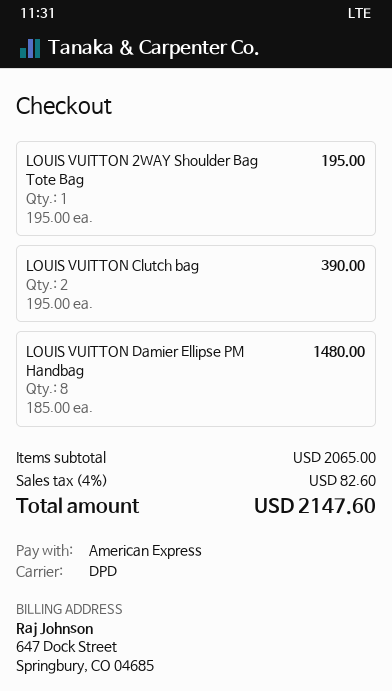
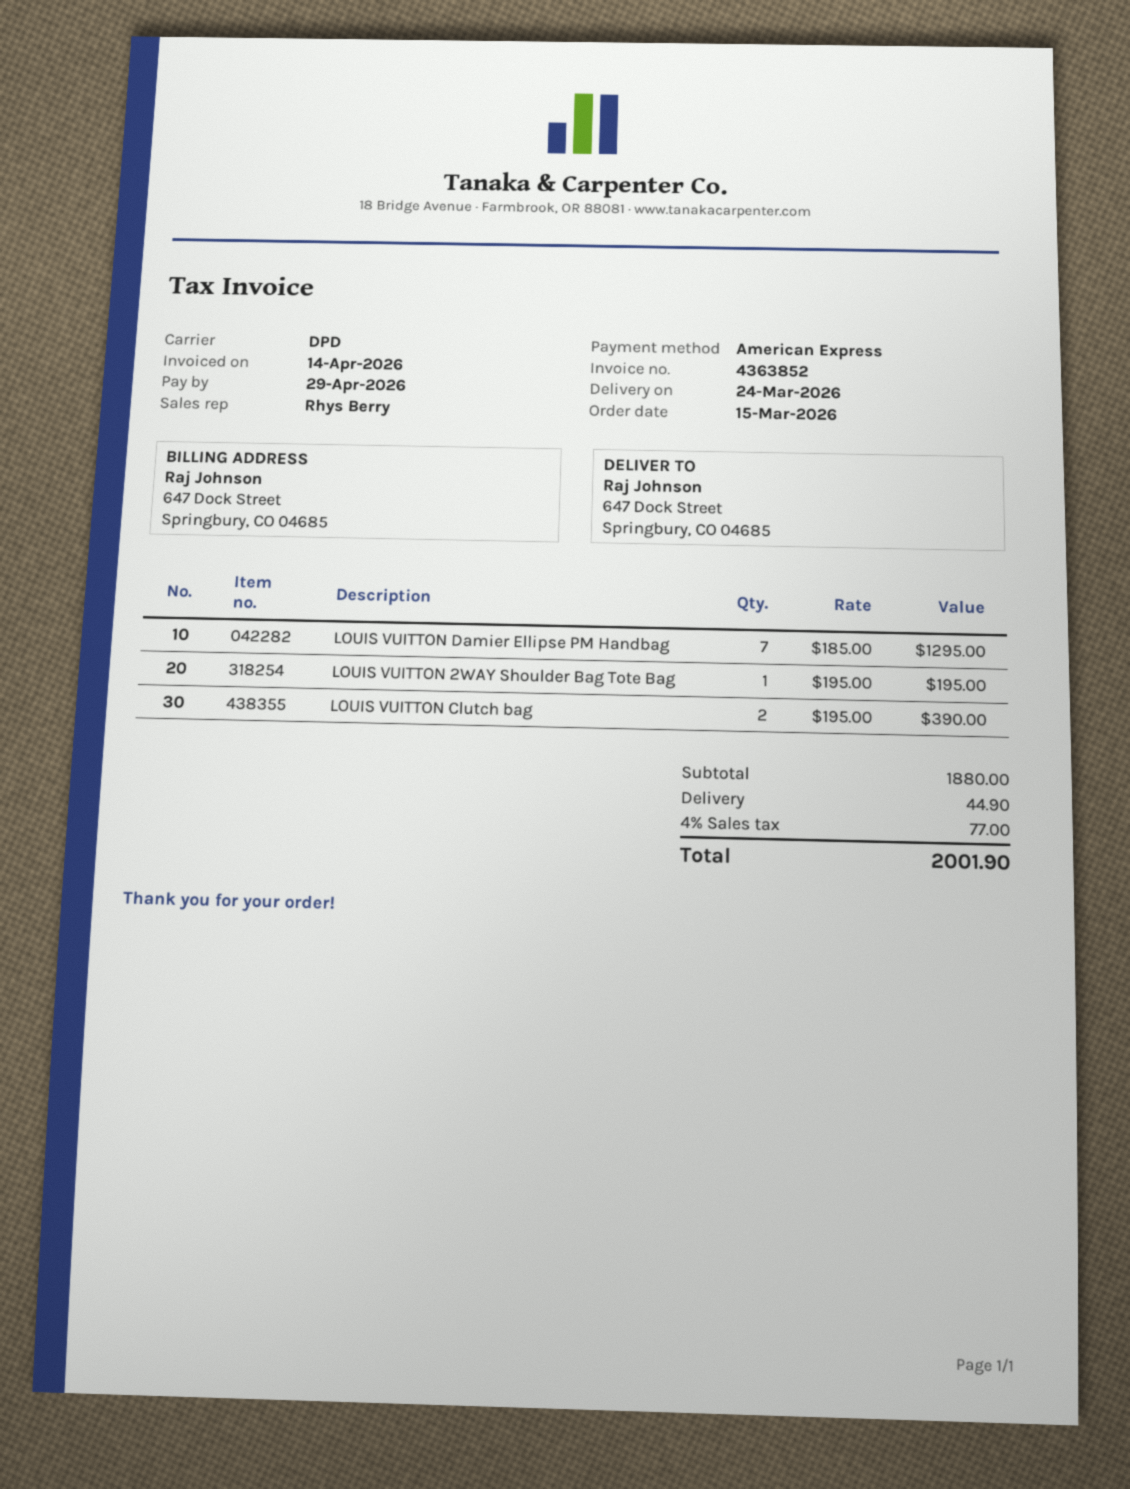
LOUIS VUITTON Damier Ellipse PM Handbag: 8 x 185.00 = 1480.00 -> 7 x 185.00 = 1295.00
subtotal: 2065.00 -> 1880.00
shipping: none -> 44.90
tax: 4% = 82.60 -> 4% = 77.00
total: 2147.60 -> 2001.90

